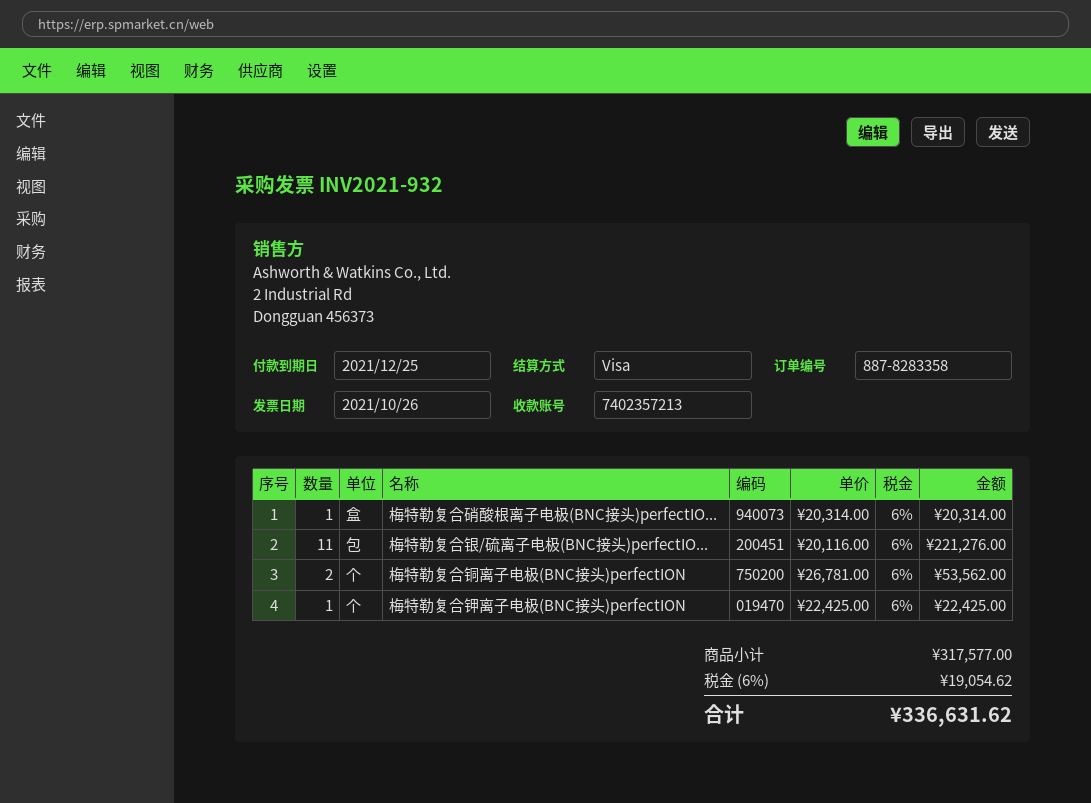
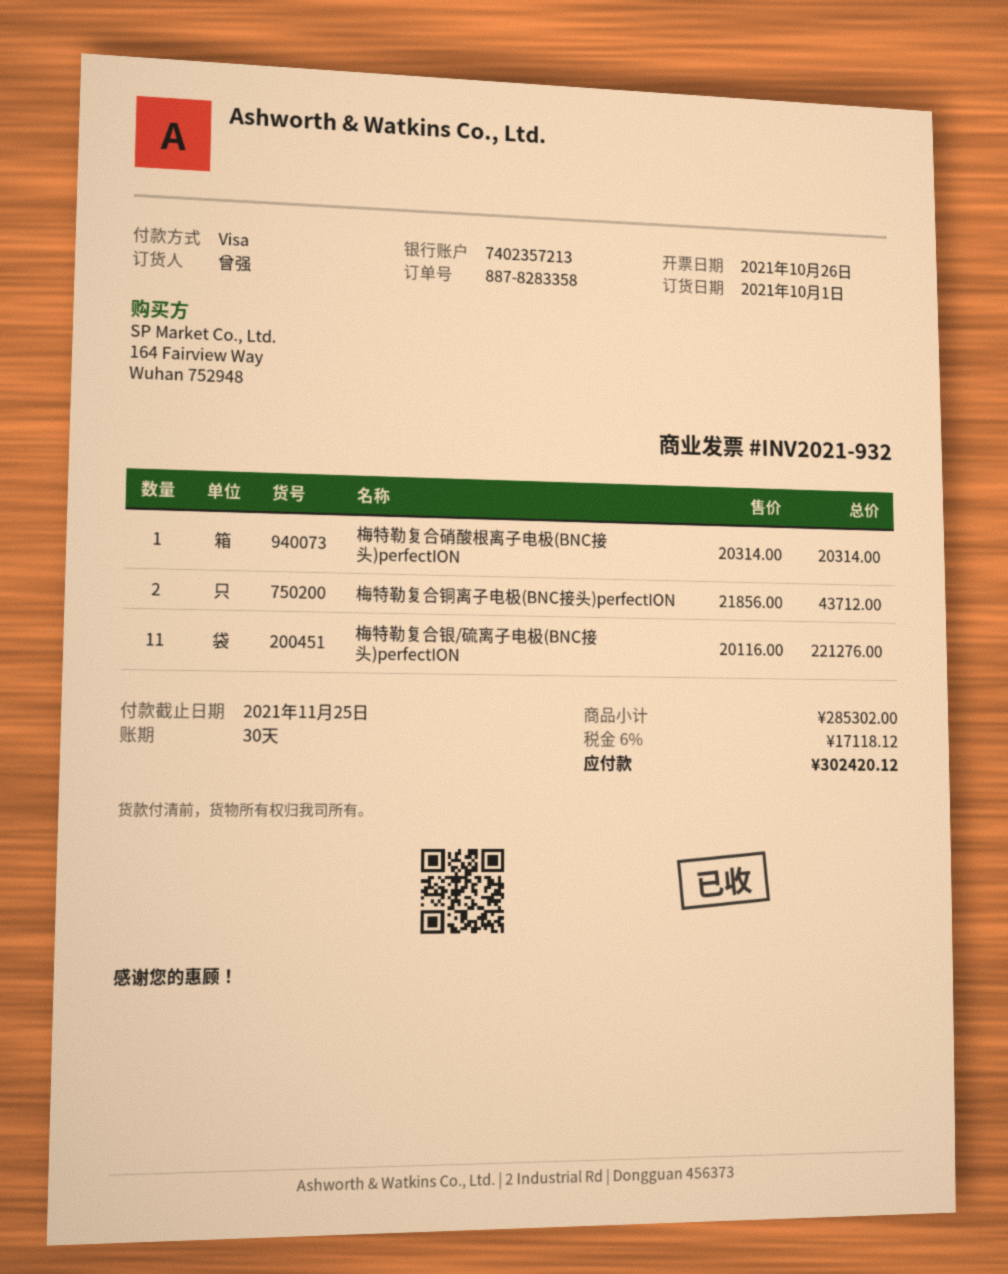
due date: 2021-12-25 -> 2021-11-25
梅特勒复合铜离子电极(BNC接头)perfectION: 2 x 26781.00 = 53562.00 -> 2 x 21856.00 = 43712.00
梅特勒复合钾离子电极(BNC接头)perfectION: 1 x 22425.00 = 22425.00 -> none
subtotal: 317577.00 -> 285302.00
tax: 6% = 19054.62 -> 6% = 17118.12
total: 336631.62 -> 302420.12

